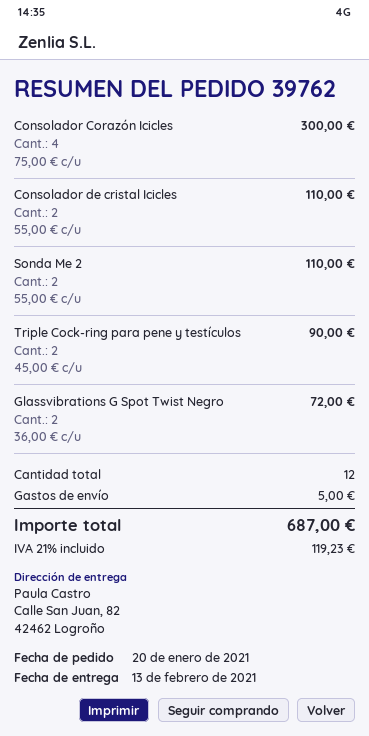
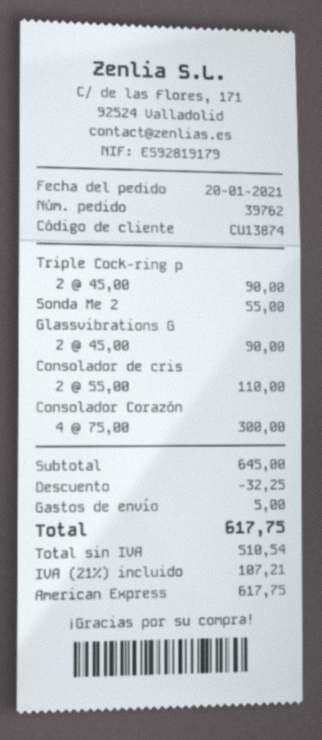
Sonda Me 2: 2 x 55.00 = 110.00 -> 1 x 55.00 = 55.00
Glassvibrations G Spot Twist Negro: 2 x 36.00 = 72.00 -> 2 x 45.00 = 90.00
discount: none -> 32.25
tax: 21% = 119.23 -> 21% = 107.21
total: 687.00 -> 617.75

